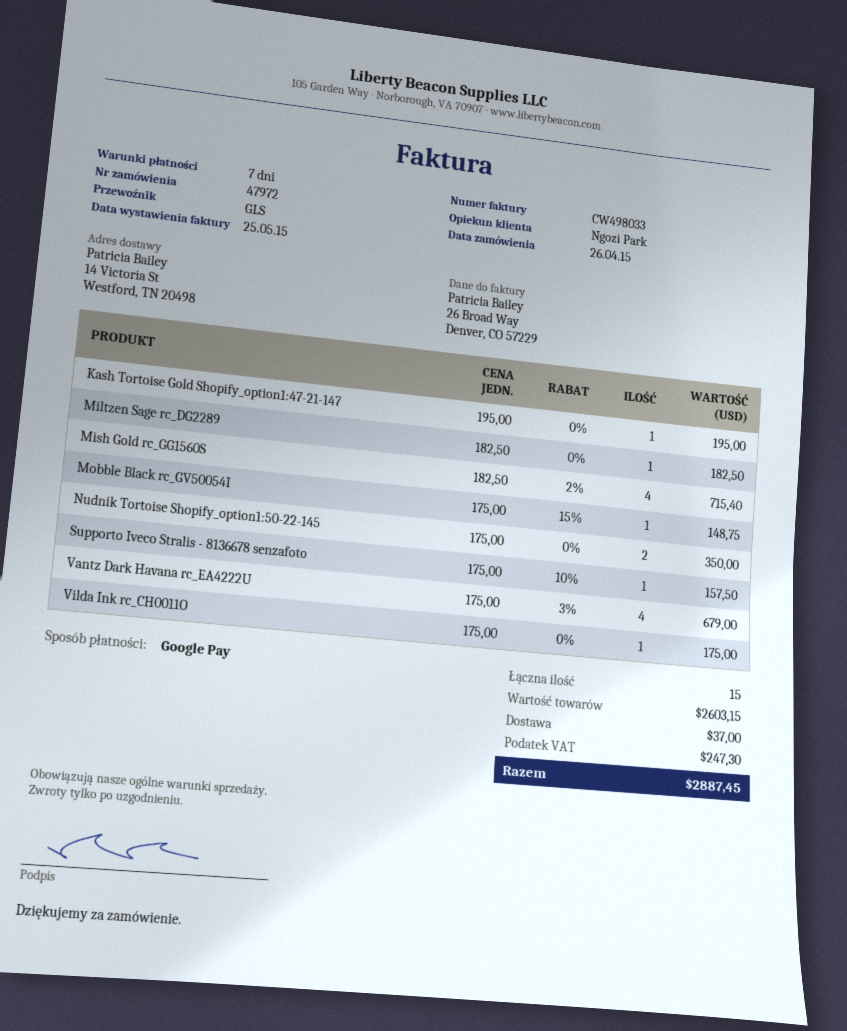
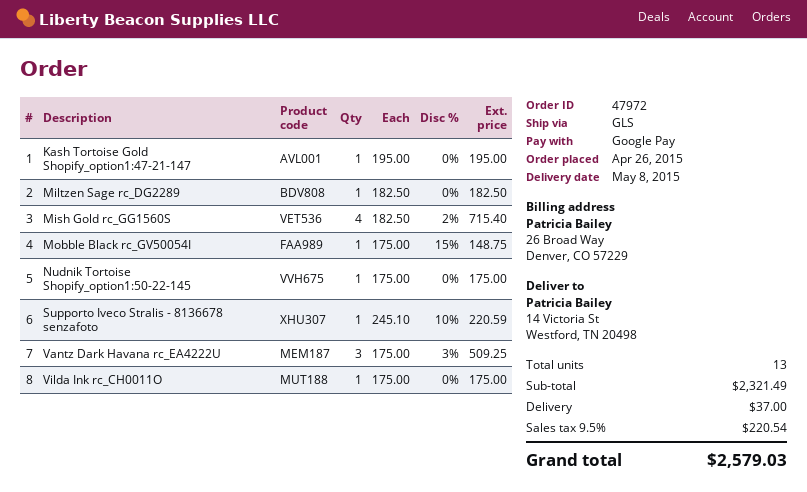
Nudnik Tortoise Shopify_option1:50-22-145: 2 x 175.00 = 350.00 -> 1 x 175.00 = 175.00
Supporto Iveco Stralis - 8136678 senzafoto: 1 x 175.00 - 10% = 157.50 -> 1 x 245.10 - 10% = 220.59
Vantz Dark Havana rc_EA4222U: 4 x 175.00 - 3% = 679.00 -> 3 x 175.00 - 3% = 509.25
total quantity: 15 -> 13
subtotal: 2603.15 -> 2321.49
tax: 247.30 -> 220.54
total: 2887.45 -> 2579.03

